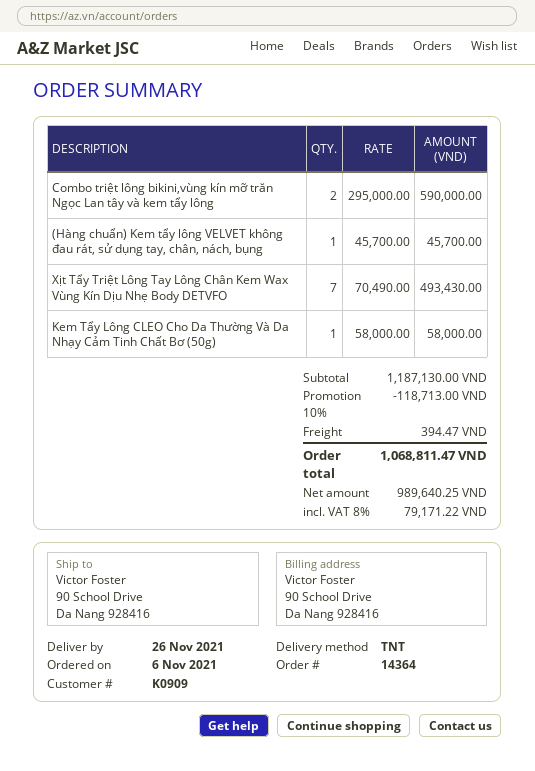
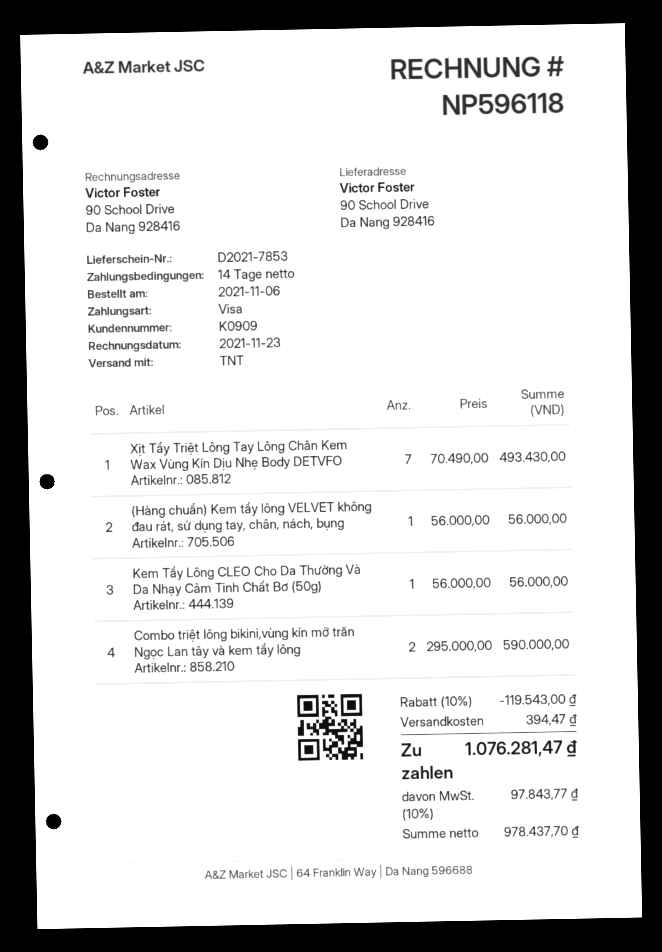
(Hàng chuẩn) Kem tẩy lông VELVET không đau rát, sử dụng tay, chân, nách, bụng: 1 x 45700.00 = 45700.00 -> 1 x 56000.00 = 56000.00
Kem Tẩy Lông CLEO Cho Da Thường Và Da Nhạy Cảm Tinh Chất Bơ (50g): 1 x 58000.00 = 58000.00 -> 1 x 56000.00 = 56000.00
discount: 10% = 118713.00 -> 10% = 119543.00
net: 989640.25 -> 978437.70
tax: 8% = 79171.22 -> 10% = 97843.77
total: 1068811.47 -> 1076281.47

